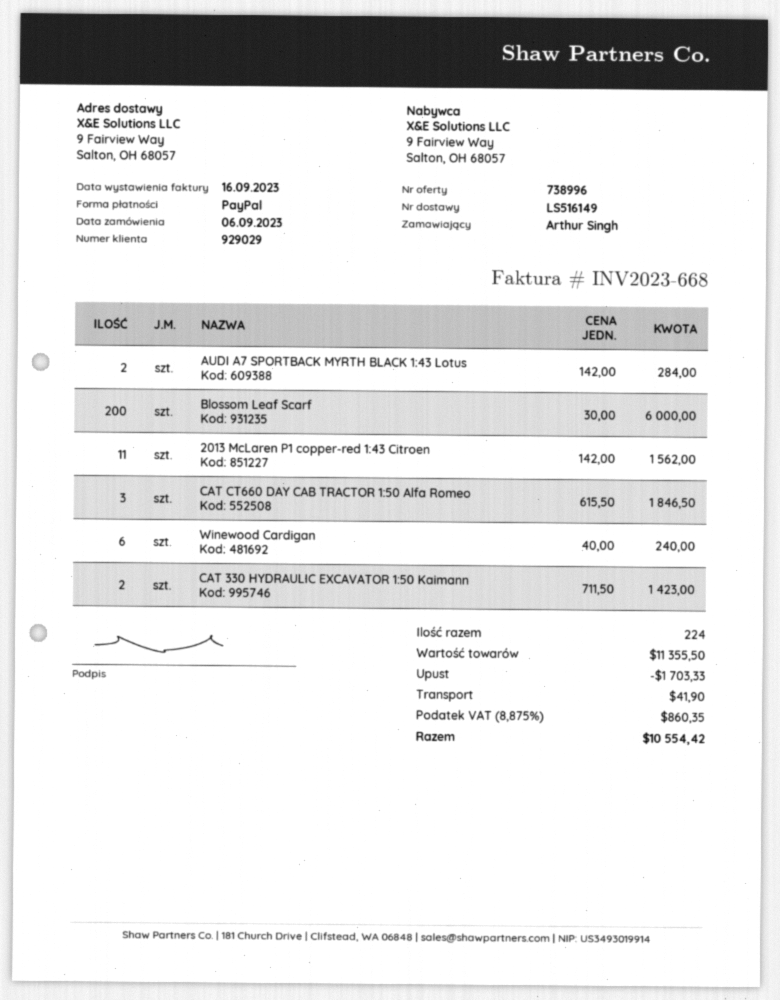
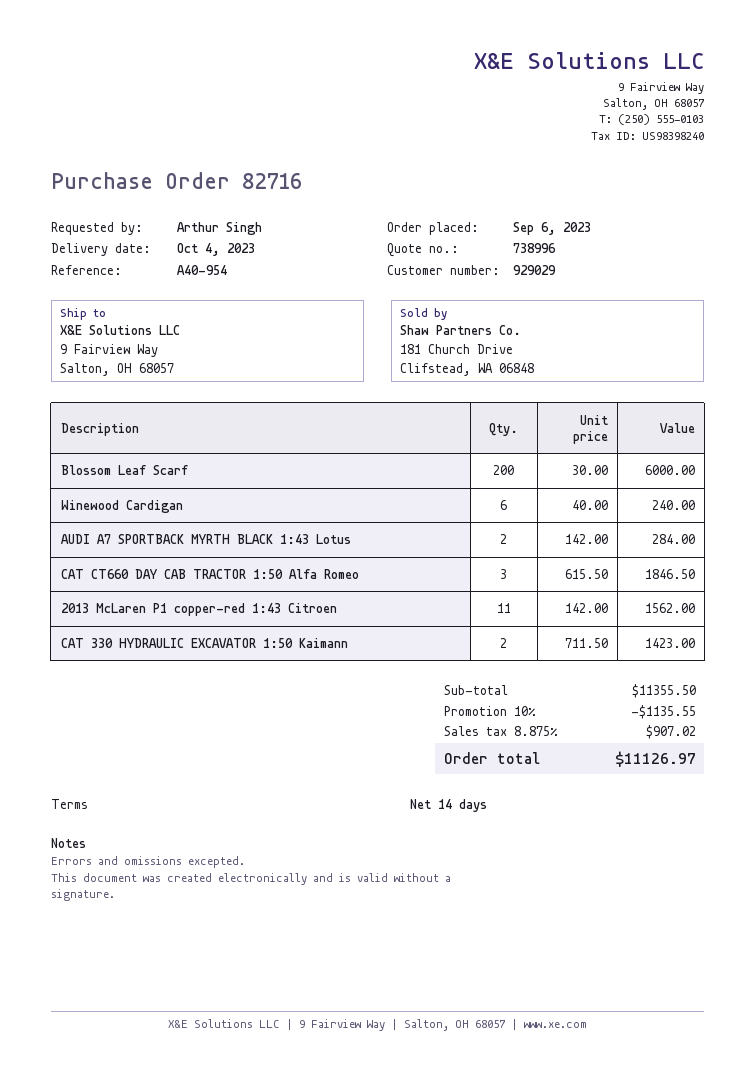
discount: 1703.33 -> 1135.55
shipping: 41.90 -> none
tax: 8.875% = 860.35 -> 8.875% = 907.02
total: 10554.42 -> 11126.97

